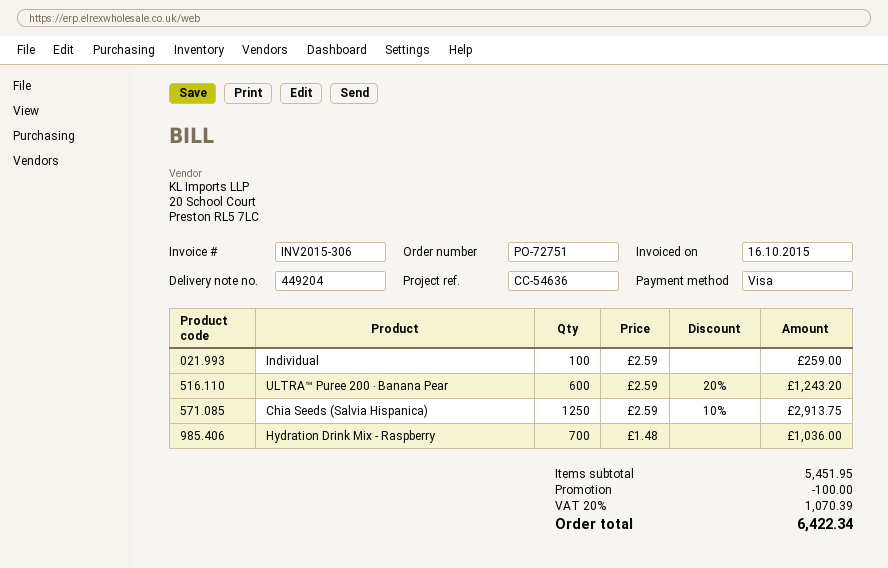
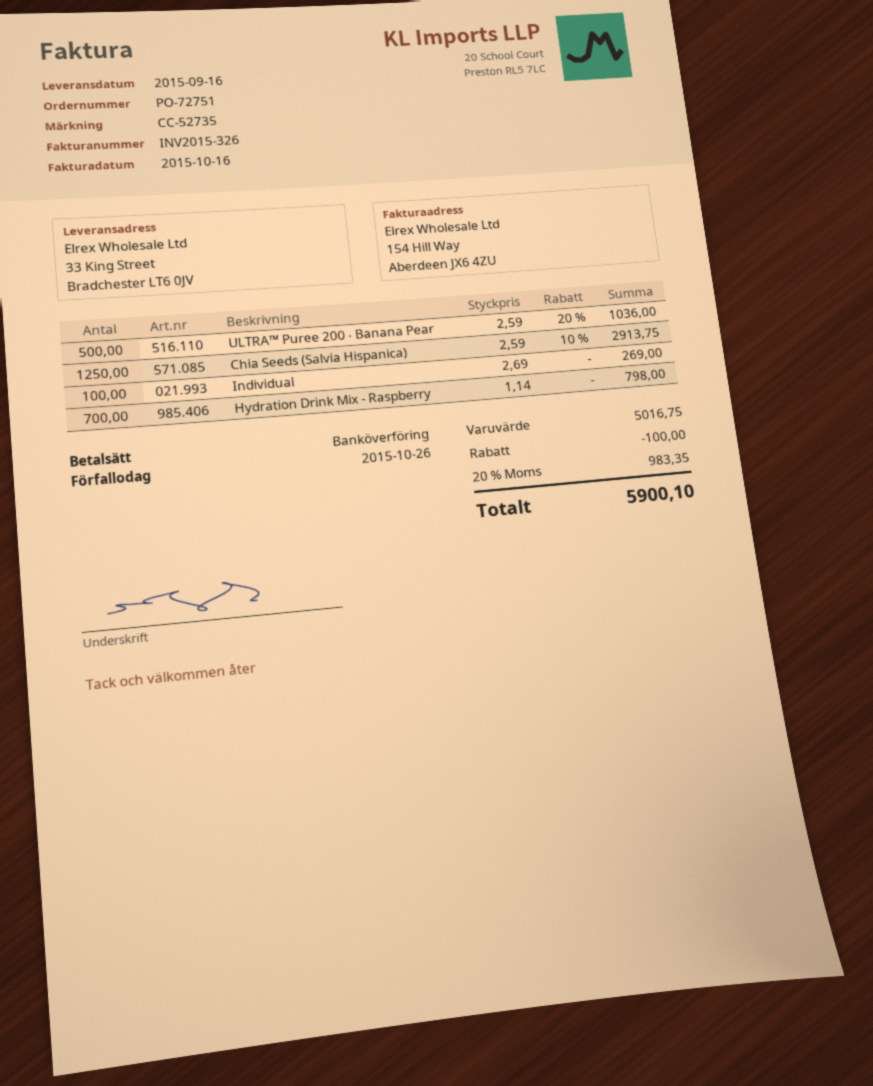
invoice number: INV2015-306 -> INV2015-326
reference: CC-54636 -> CC-52735
payment method: Visa -> bank transfer
Individual: 100 x 2.59 = 259.00 -> 100 x 2.69 = 269.00
ULTRA™ Puree 200 ‧ Banana Pear: 600 x 2.59 - 20% = 1243.20 -> 500 x 2.59 - 20% = 1036.00
Hydration Drink Mix - Raspberry: 700 x 1.48 = 1036.00 -> 700 x 1.14 = 798.00
subtotal: 5451.95 -> 5016.75
tax: 20% = 1070.39 -> 20% = 983.35
total: 6422.34 -> 5900.10

